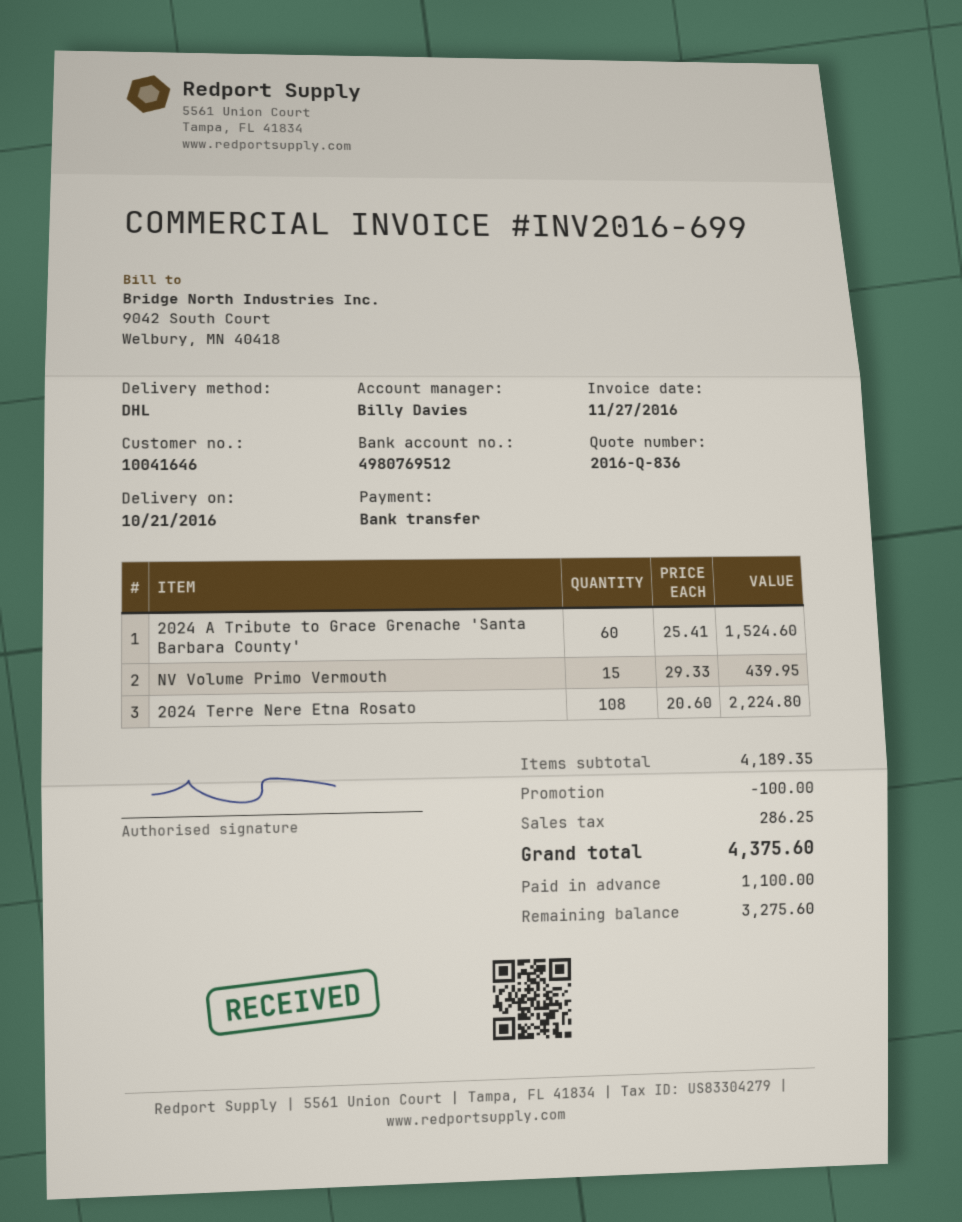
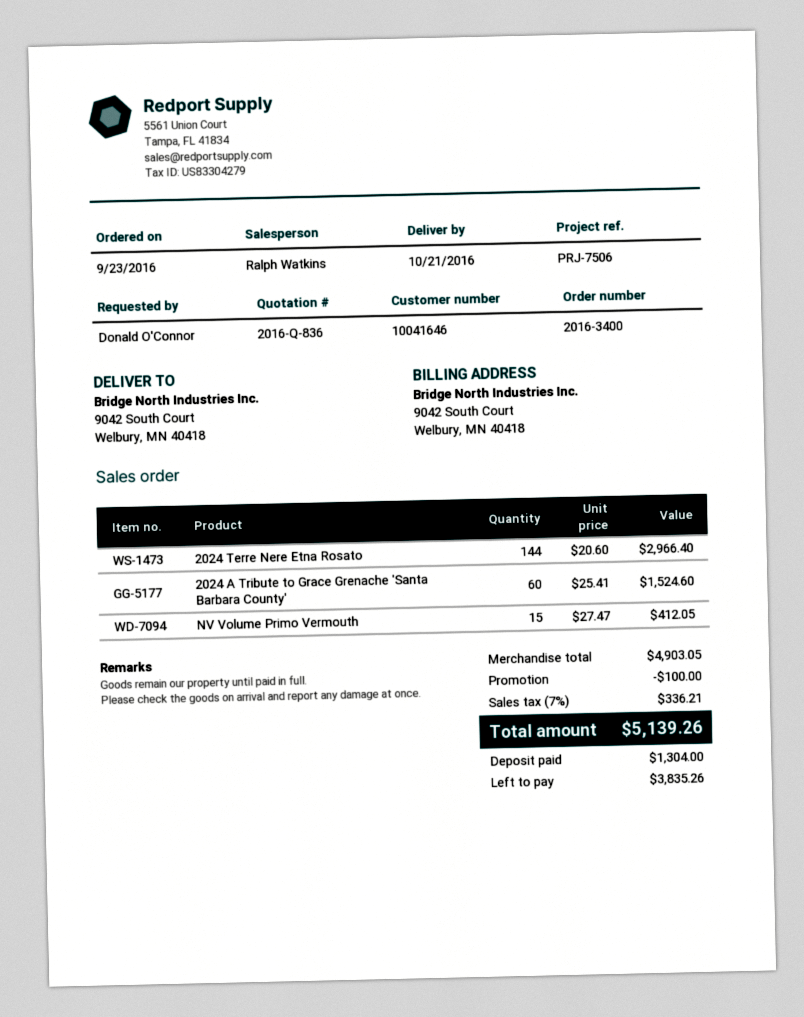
sales rep: Billy Davies -> Ralph Watkins
NV Volume Primo Vermouth: 15 x 29.33 = 439.95 -> 15 x 27.47 = 412.05
2024 Terre Nere Etna Rosato: 108 x 20.60 = 2224.80 -> 144 x 20.60 = 2966.40
subtotal: 4189.35 -> 4903.05
tax: 286.25 -> 336.21
total: 4375.60 -> 5139.26
deposit: 1100.00 -> 1304.00
balance: 3275.60 -> 3835.26

